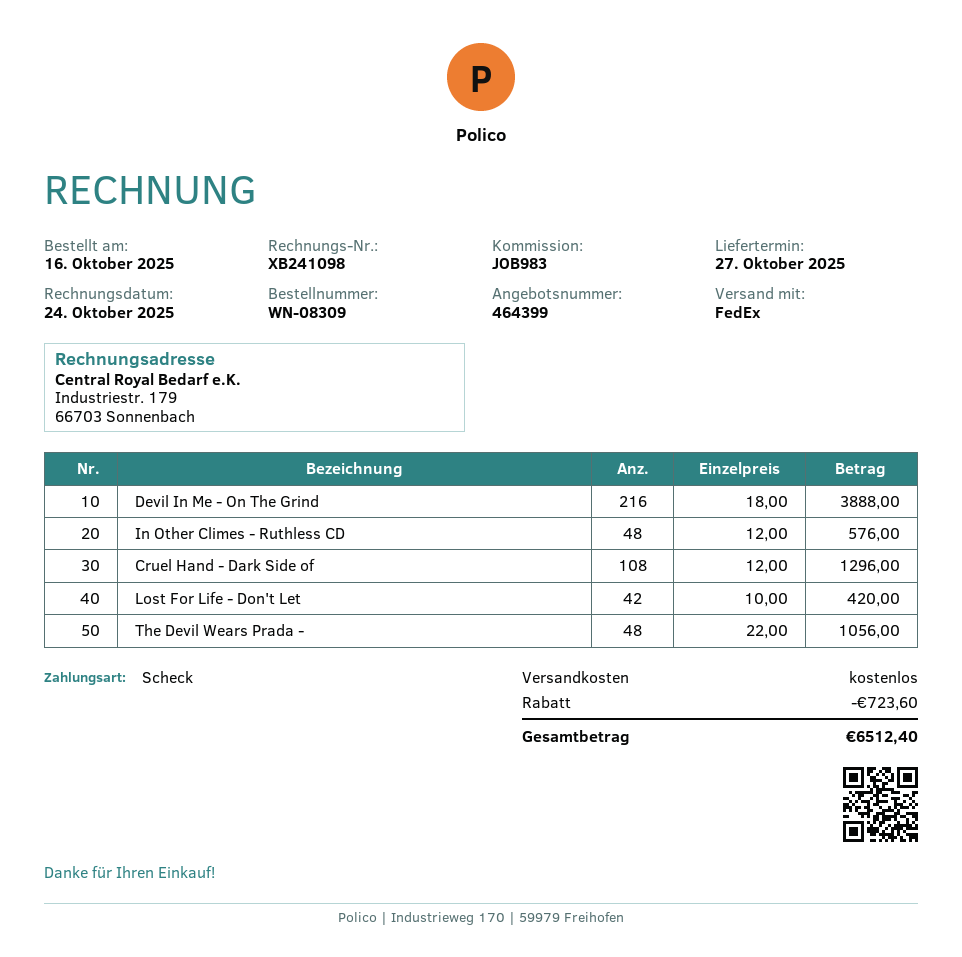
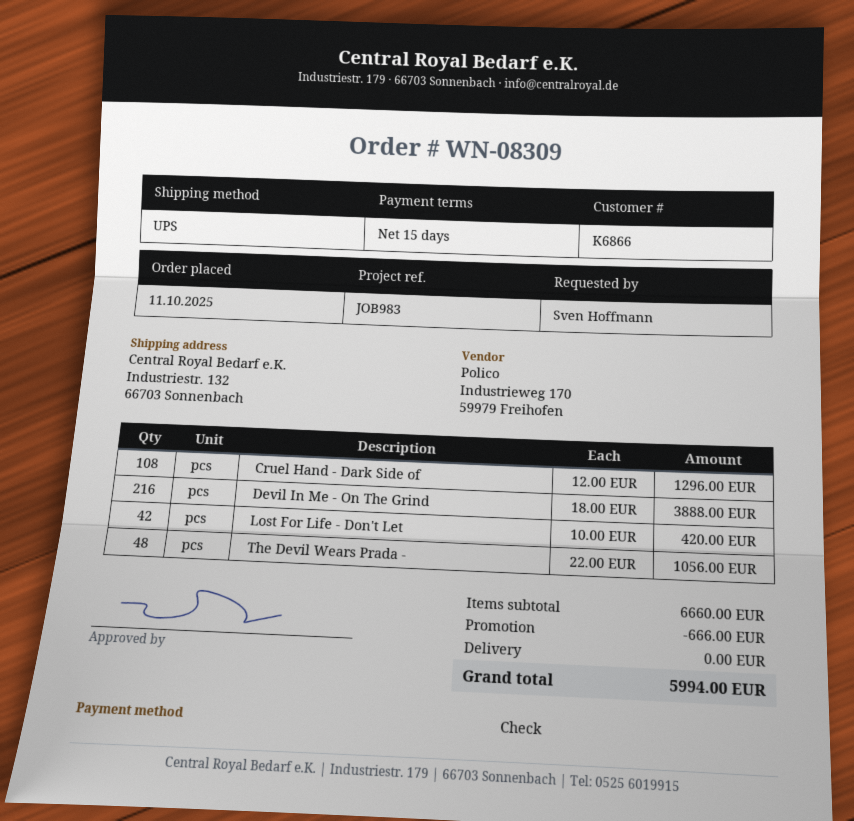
order date: 2025-10-16 -> 2025-10-11
shipping method: FedEx -> UPS
In Other Climes - Ruthless CD: 48 x 12.00 = 576.00 -> none
discount: 723.60 -> 666.00
total: 6512.40 -> 5994.00

